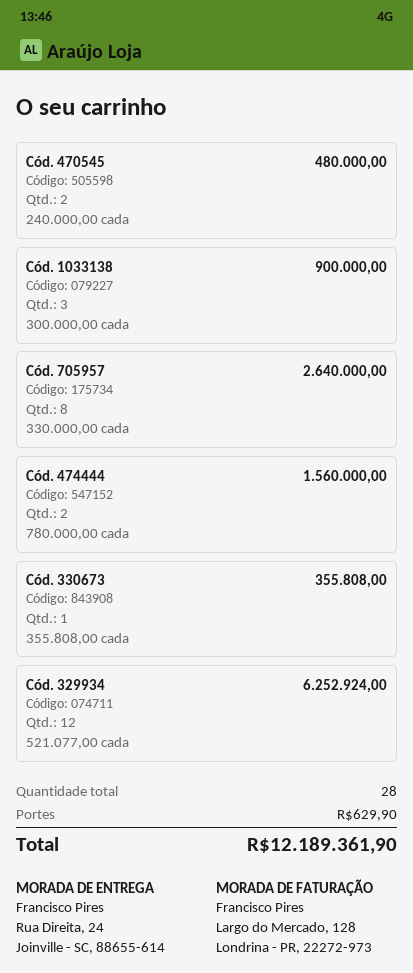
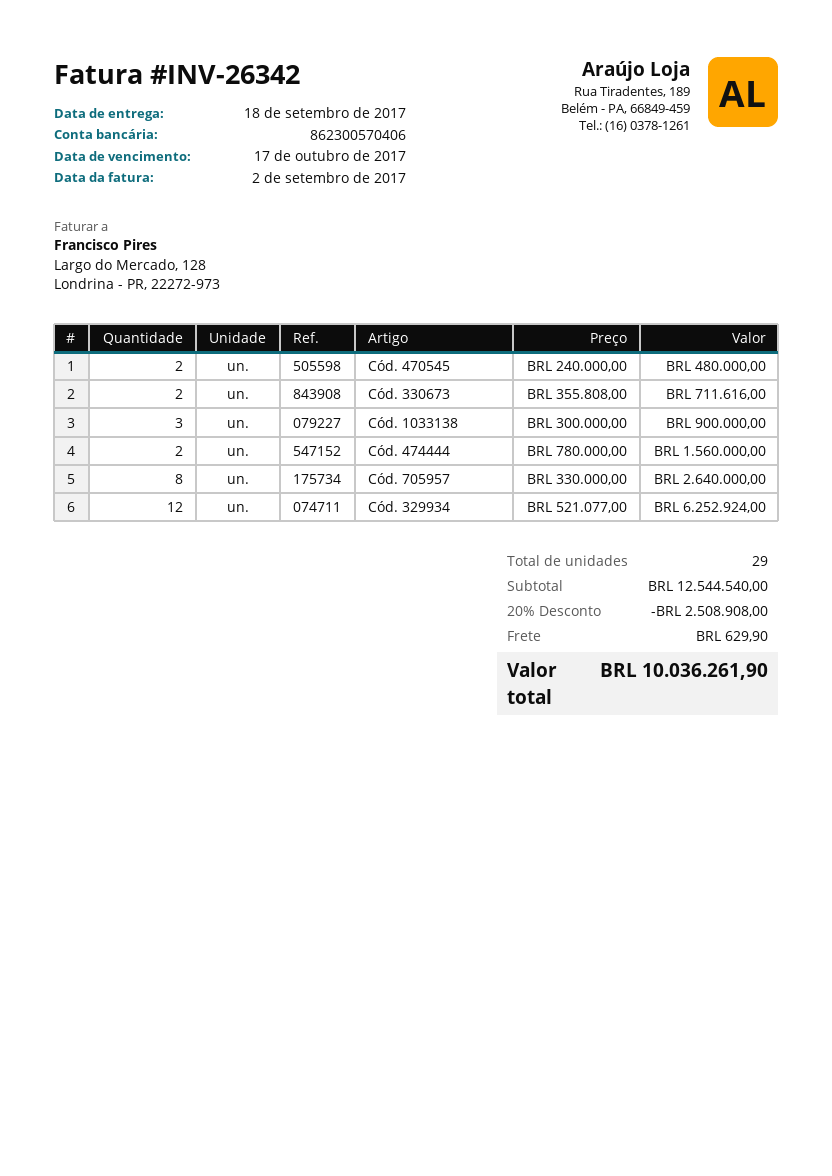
Cód. 330673: 1 x 355808.00 = 355808.00 -> 2 x 355808.00 = 711616.00
total quantity: 28 -> 29
discount: none -> 20% = 2508908.00
total: 12189361.90 -> 10036261.90

